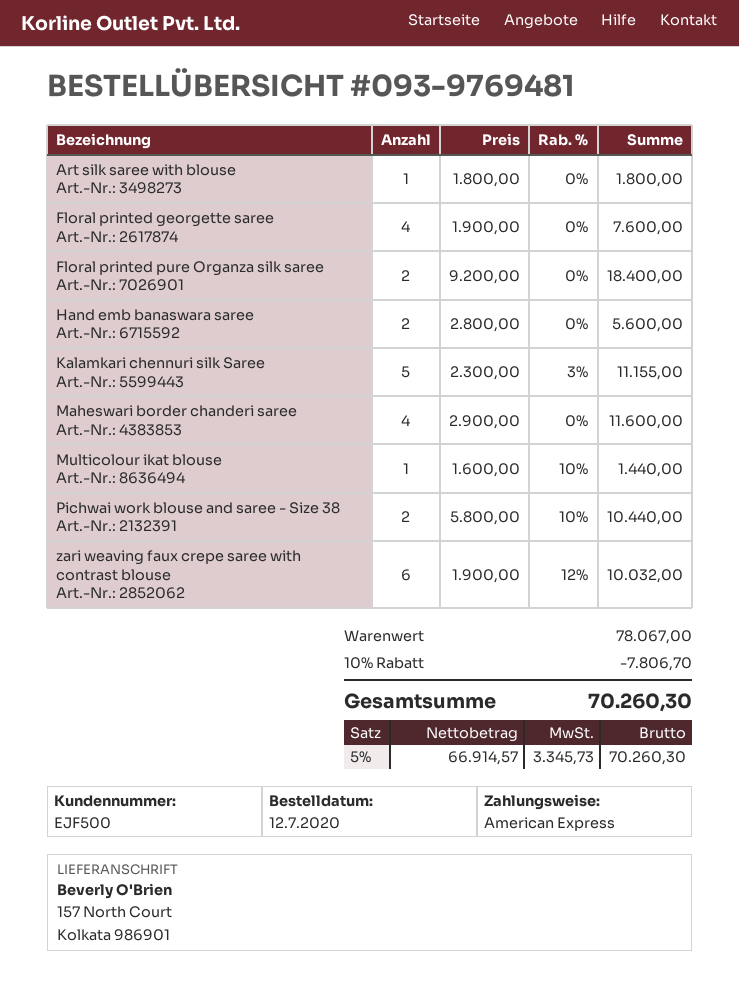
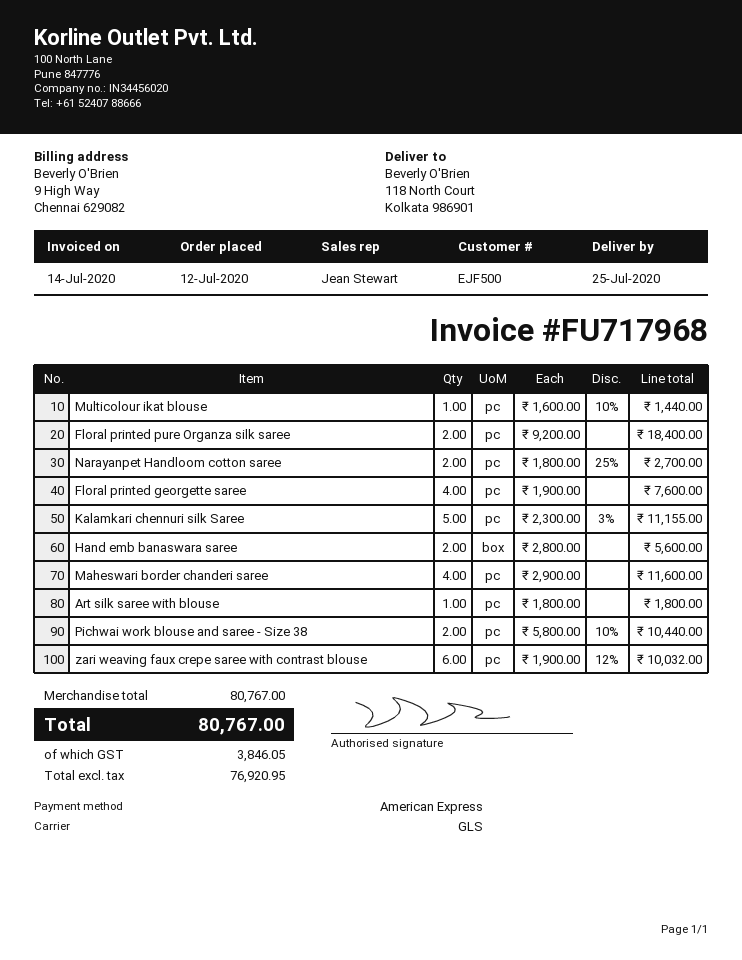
ship to: 157 North Court, Kolkata 986901 -> 118 North Court, Kolkata 986901
Narayanpet Handloom cotton saree: none -> 2 x 1800.00 - 25% = 2700.00
subtotal: 78067.00 -> 80767.00
discount: 10% = 7806.70 -> none
net: 66914.57 -> 76920.95
tax: 3345.73 -> 3846.05
total: 70260.30 -> 80767.00

